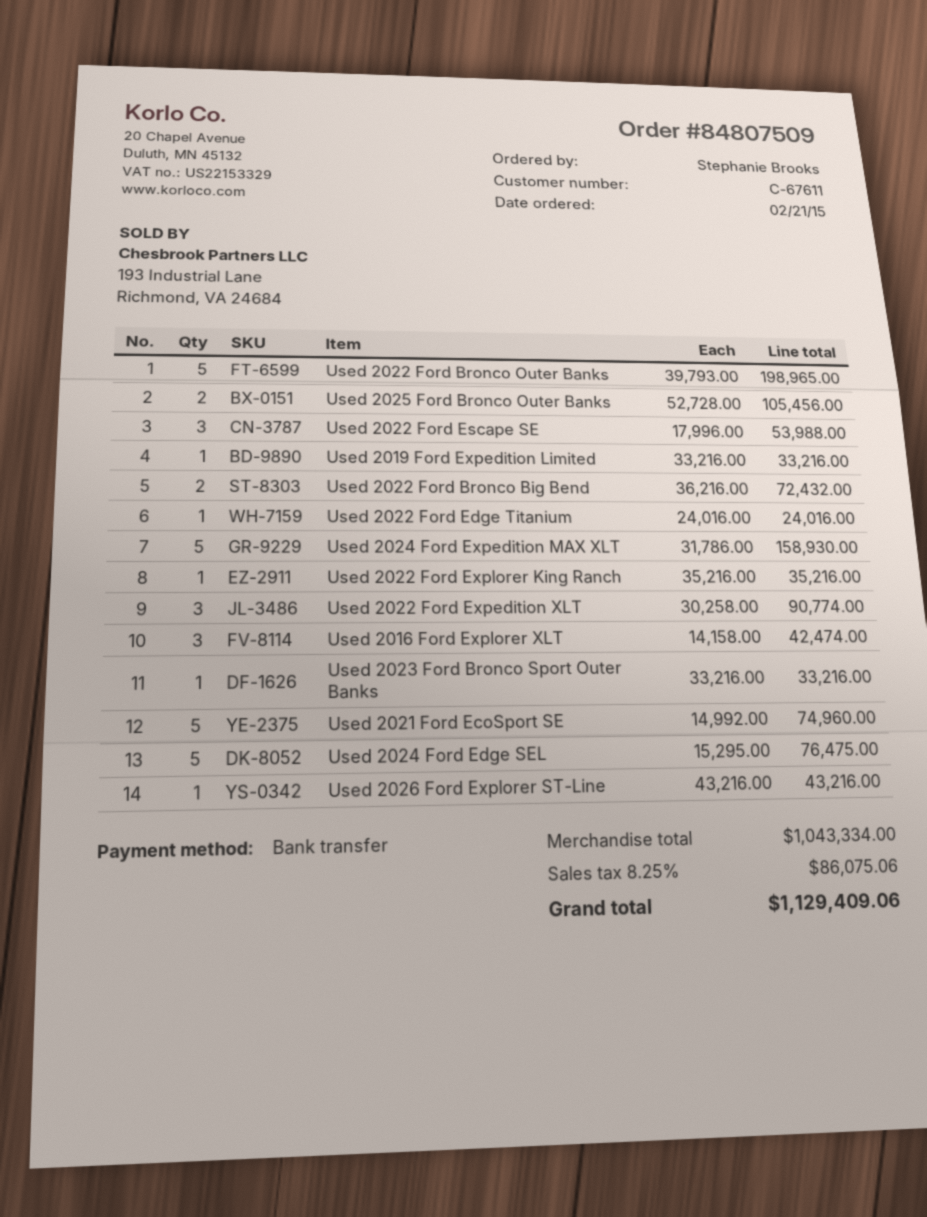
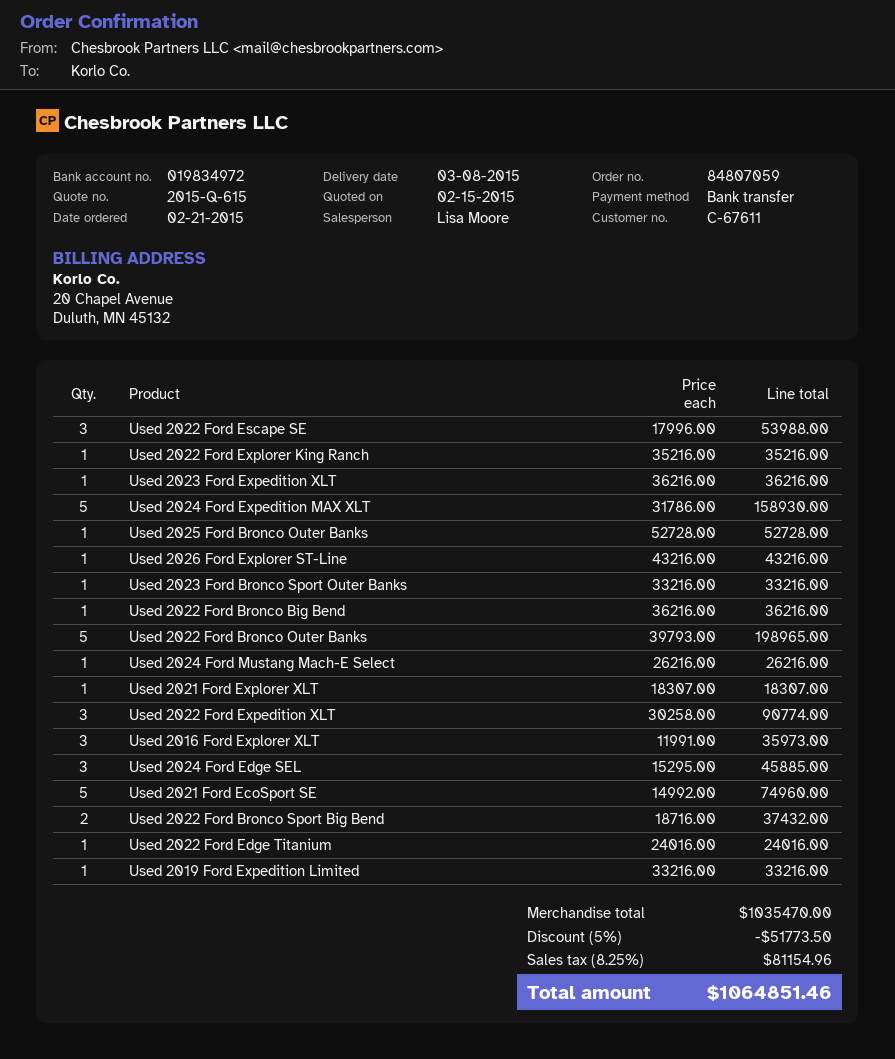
order number: 84807509 -> 84807059
Used 2025 Ford Bronco Outer Banks: 2 x 52728.00 = 105456.00 -> 1 x 52728.00 = 52728.00
Used 2022 Ford Bronco Big Bend: 2 x 36216.00 = 72432.00 -> 1 x 36216.00 = 36216.00
Used 2016 Ford Explorer XLT: 3 x 14158.00 = 42474.00 -> 3 x 11991.00 = 35973.00
Used 2024 Ford Edge SEL: 5 x 15295.00 = 76475.00 -> 3 x 15295.00 = 45885.00
Used 2023 Ford Expedition XLT: none -> 1 x 36216.00 = 36216.00
Used 2024 Ford Mustang Mach-E Select: none -> 1 x 26216.00 = 26216.00
Used 2021 Ford Explorer XLT: none -> 1 x 18307.00 = 18307.00
Used 2022 Ford Bronco Sport Big Bend: none -> 2 x 18716.00 = 37432.00
subtotal: 1043334.00 -> 1035470.00
discount: none -> 5% = 51773.50
tax: 8.25% = 86075.06 -> 8.25% = 81154.96
total: 1129409.06 -> 1064851.46

